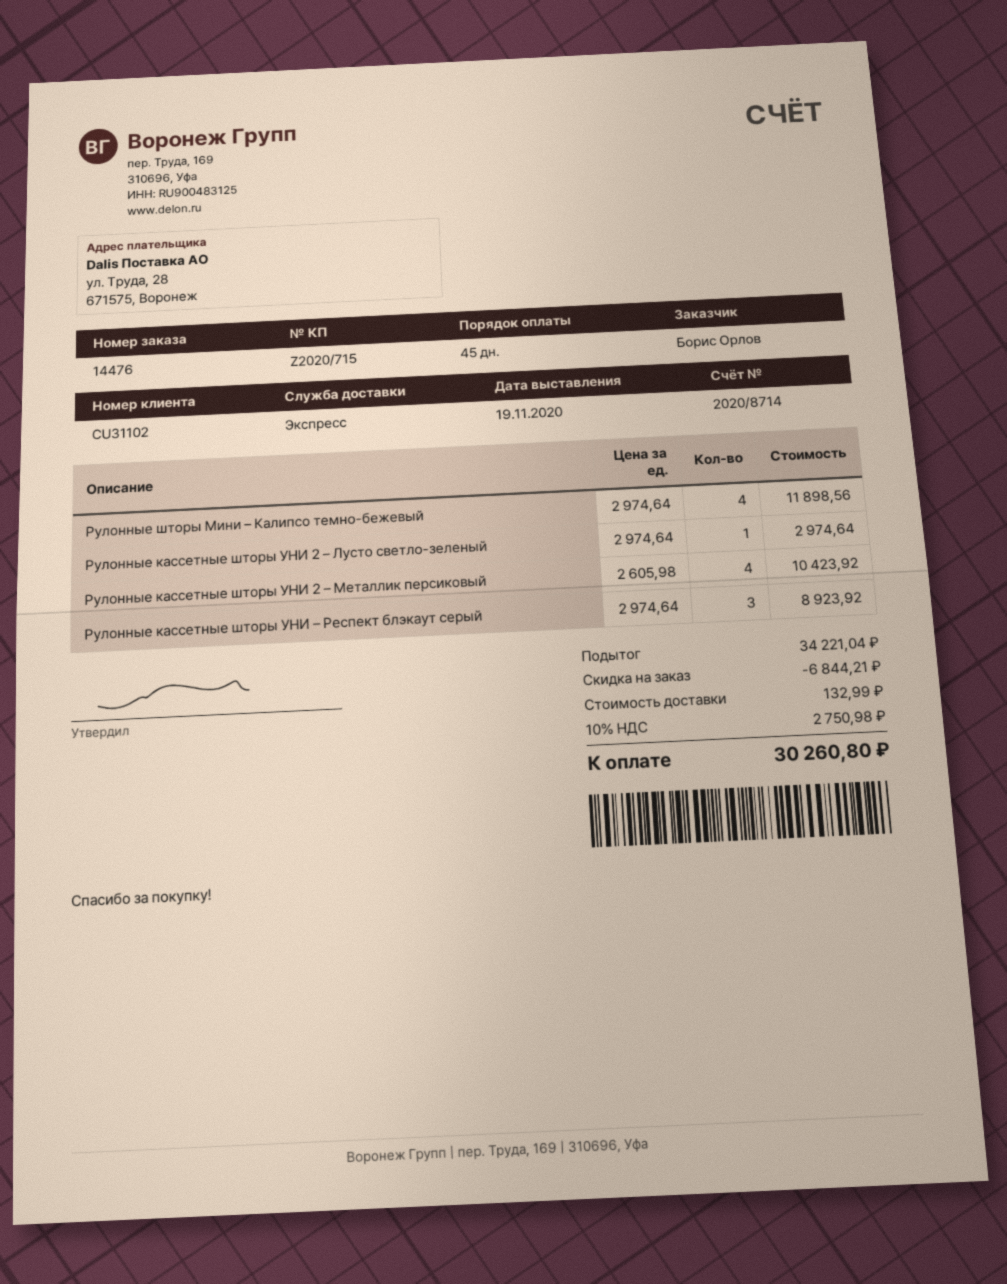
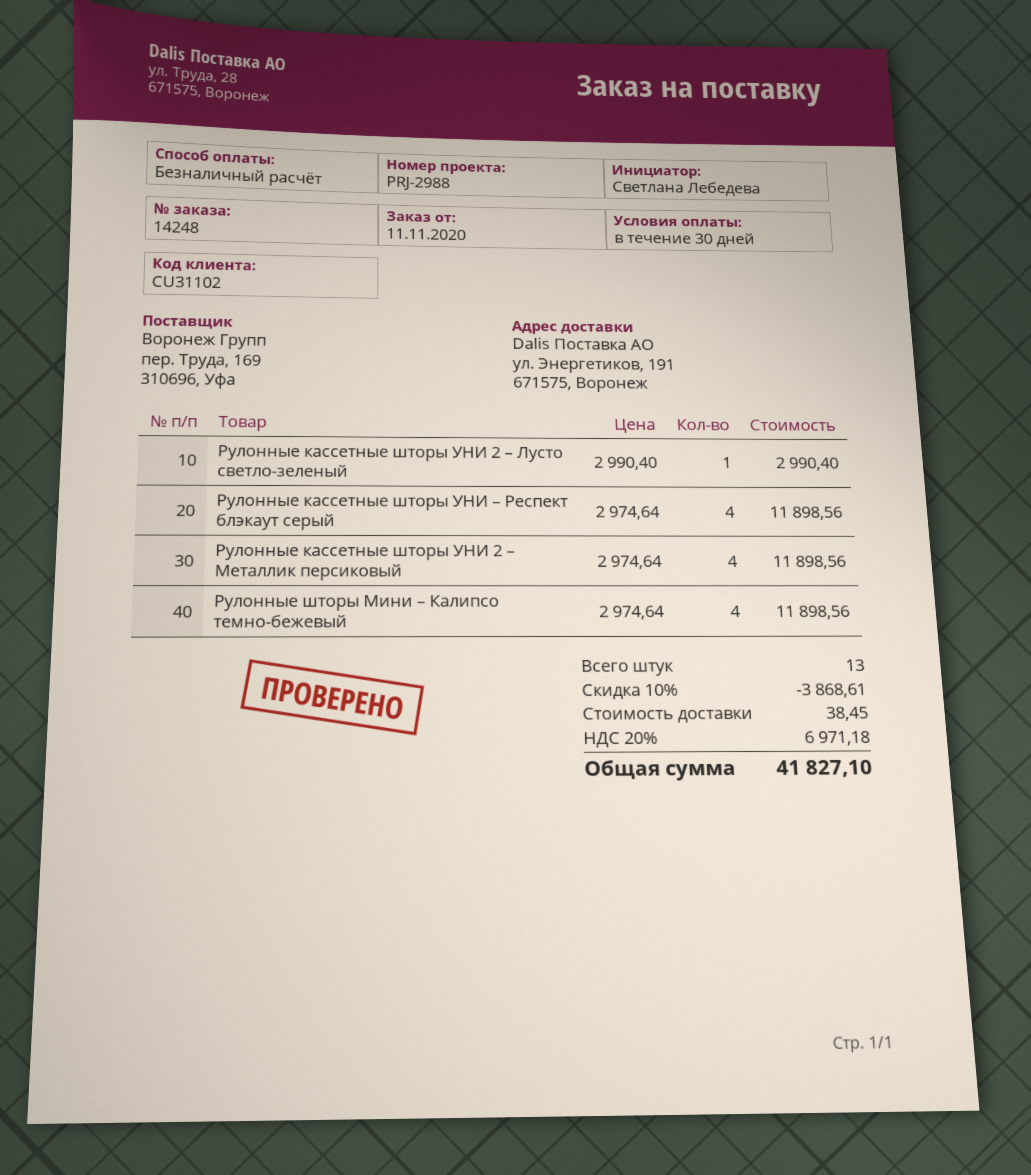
order number: 14476 -> 14248
payment terms: 45 days -> 30 days
ordered by: Борис Орлов -> Светлана Лебедева
Рулонные кассетные шторы УНИ 2 – Лусто светло-зеленый: 1 x 2974.64 = 2974.64 -> 1 x 2990.40 = 2990.40
Рулонные кассетные шторы УНИ 2 – Металлик персиковый: 4 x 2605.98 = 10423.92 -> 4 x 2974.64 = 11898.56
Рулонные кассетные шторы УНИ – Респект блэкаут серый: 3 x 2974.64 = 8923.92 -> 4 x 2974.64 = 11898.56
discount: 6844.21 -> 3868.61
shipping: 132.99 -> 38.45
tax: 10% = 2750.98 -> 20% = 6971.18
total: 30260.80 -> 41827.10

